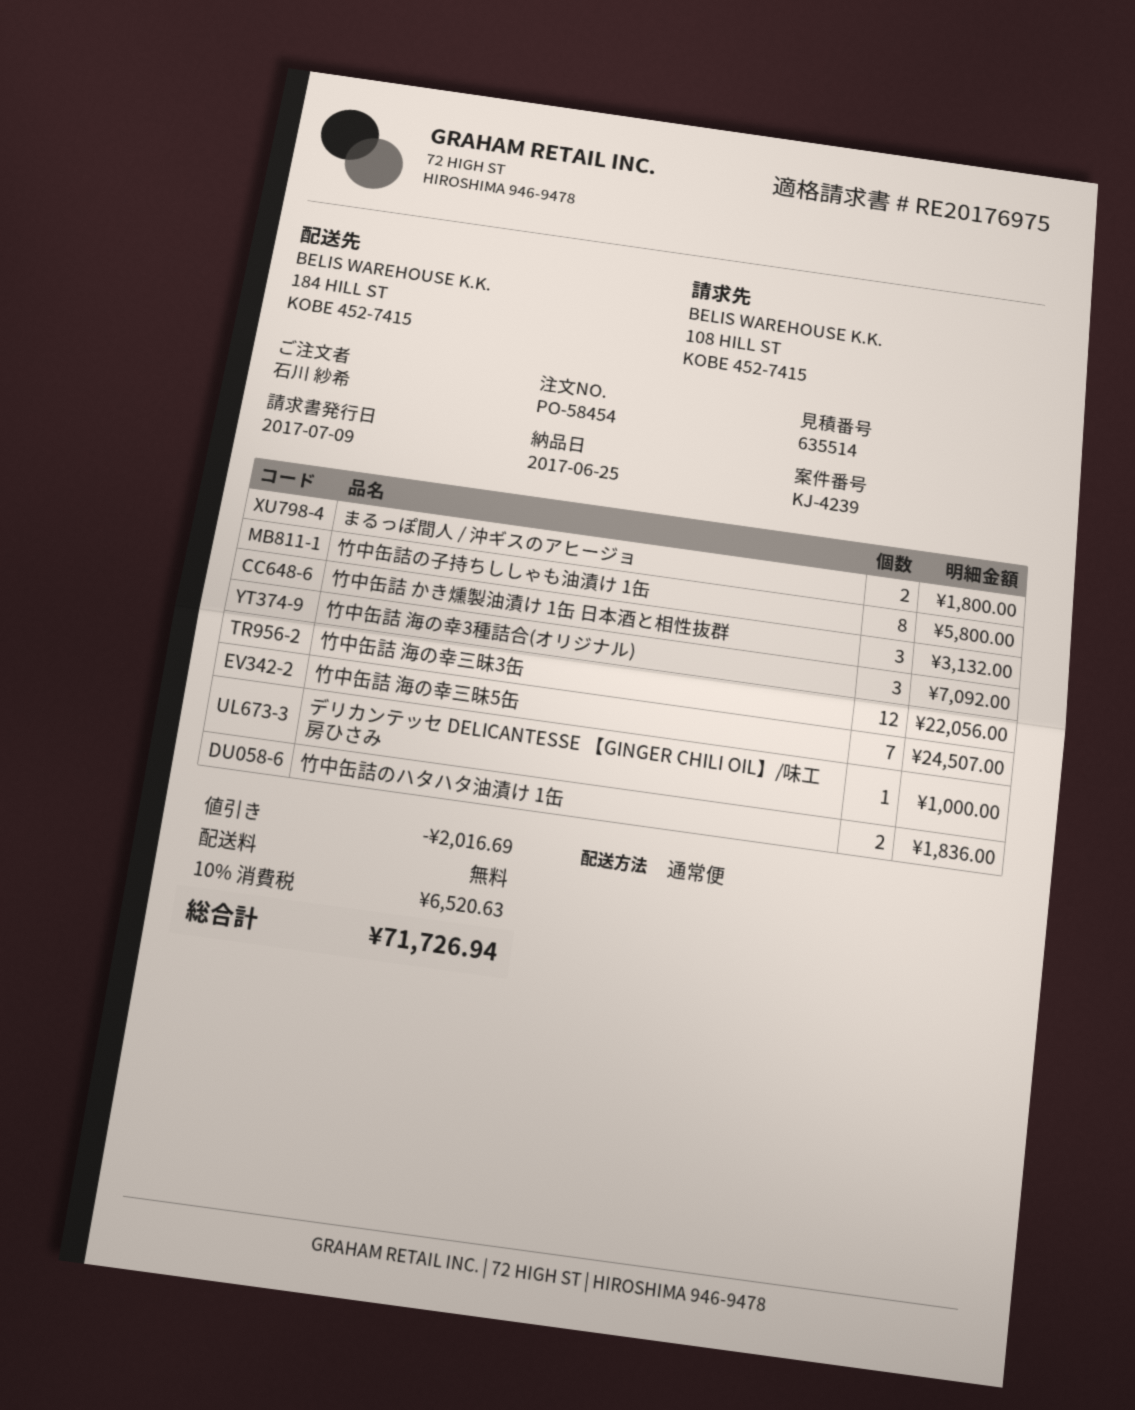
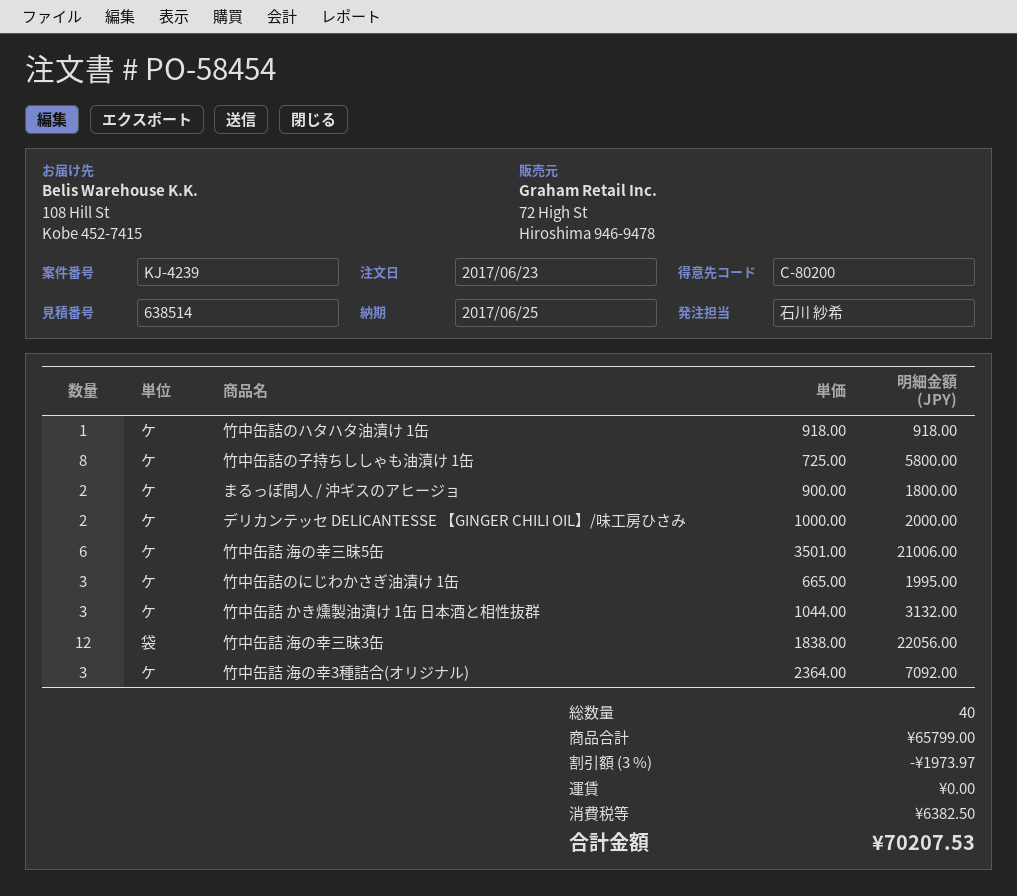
quote number: 635514 -> 638514
ship to: 184 HILL ST, KOBE 452-7415 -> 108 Hill St, Kobe 452-7415
竹中缶詰 海の幸三昧5缶: 7 for 24507.00 -> 6 for 21006.00
デリカンテッセ DELICANTESSE 【GINGER CHILI OIL】/味工房ひさみ: 1 for 1000.00 -> 2 for 2000.00
竹中缶詰のハタハタ油漬け 1缶: 2 for 1836.00 -> 1 for 918.00
竹中缶詰のにじわかさぎ油漬け 1缶: none -> 3 for 1995.00
discount: 2016.69 -> 1973.97
tax: 6520.63 -> 6382.50
total: 71726.94 -> 70207.53

